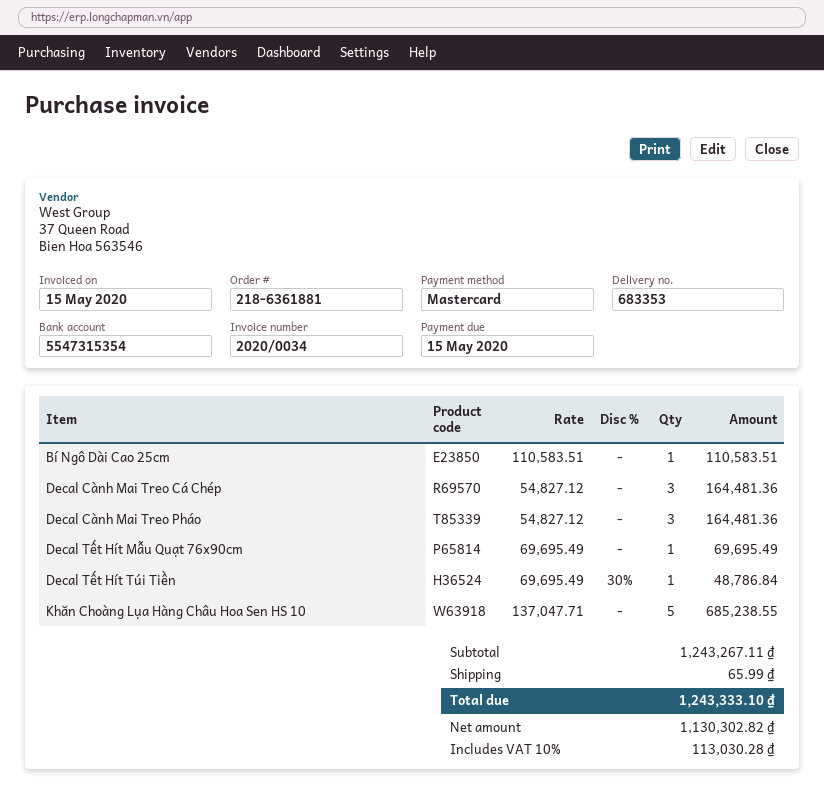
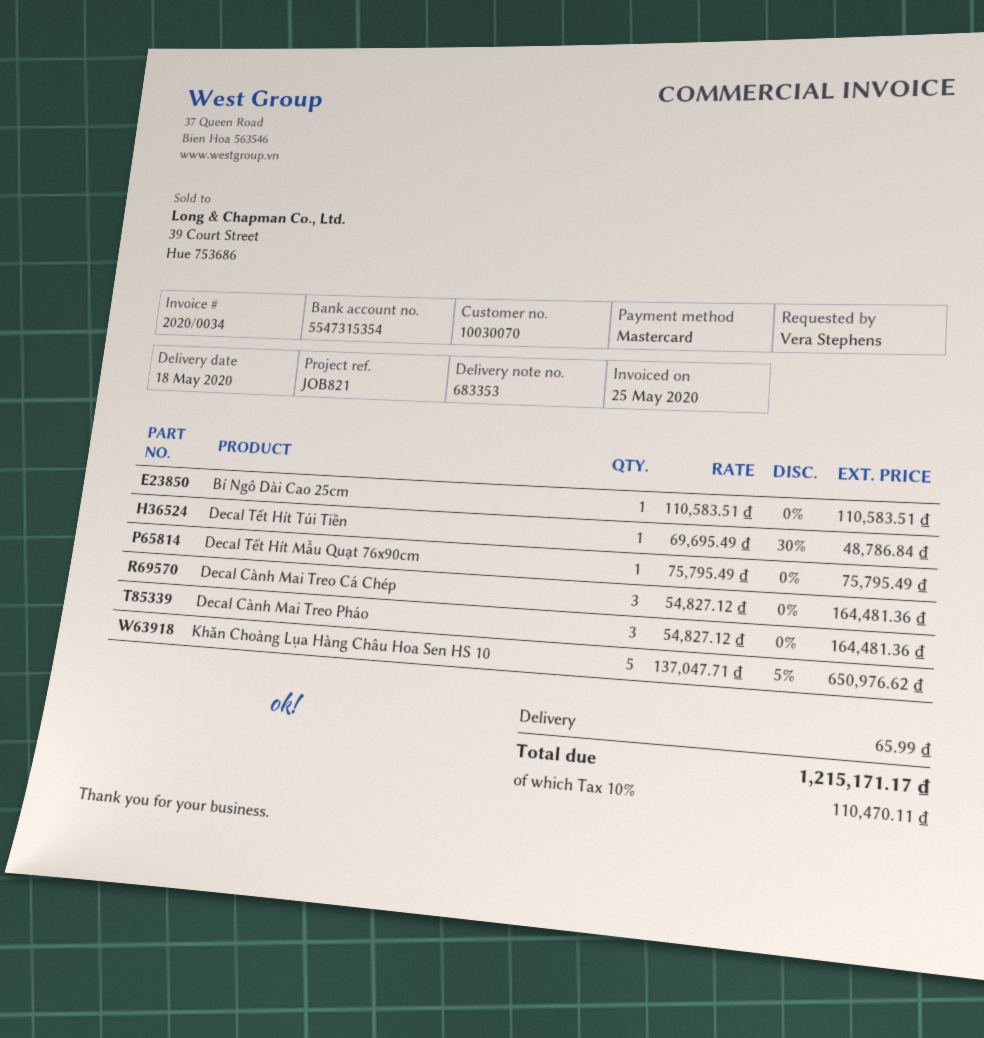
invoice date: 2020-05-15 -> 2020-05-25
Decal Tết Hít Mẫu Quạt 76x90cm: 1 x 69695.49 = 69695.49 -> 1 x 75795.49 = 75795.49
Khăn Choàng Lụa Hàng Châu Hoa Sen HS 10: 5 x 137047.71 = 685238.55 -> 5 x 137047.71 - 5% = 650976.62
tax: 10% = 113030.28 -> 10% = 110470.11
total: 1243333.10 -> 1215171.17

